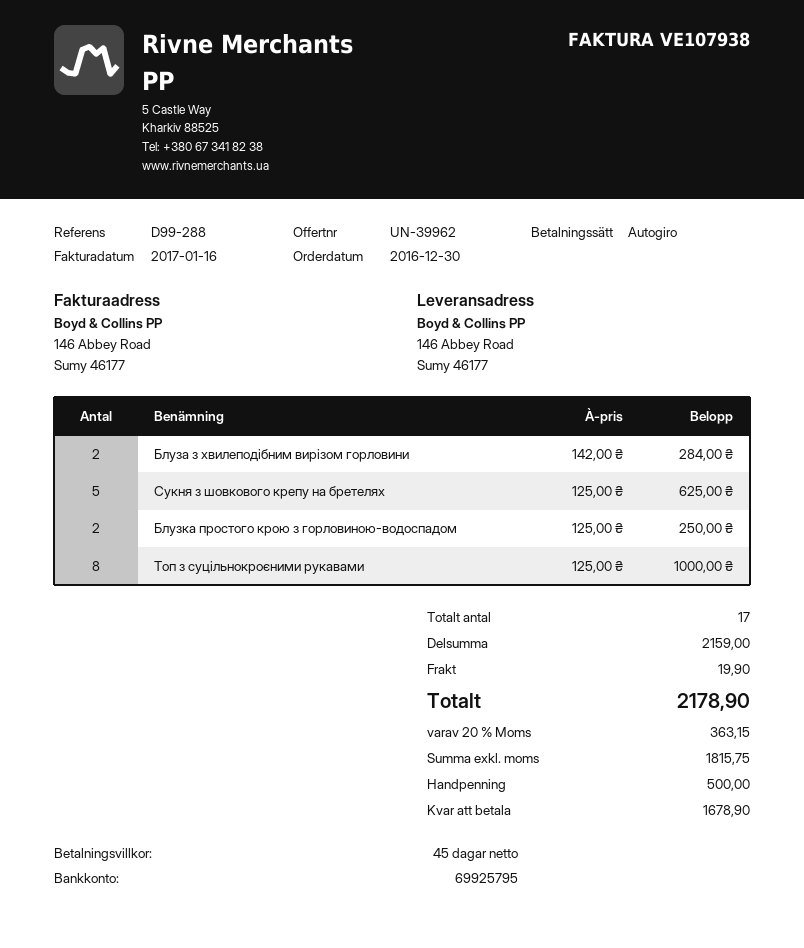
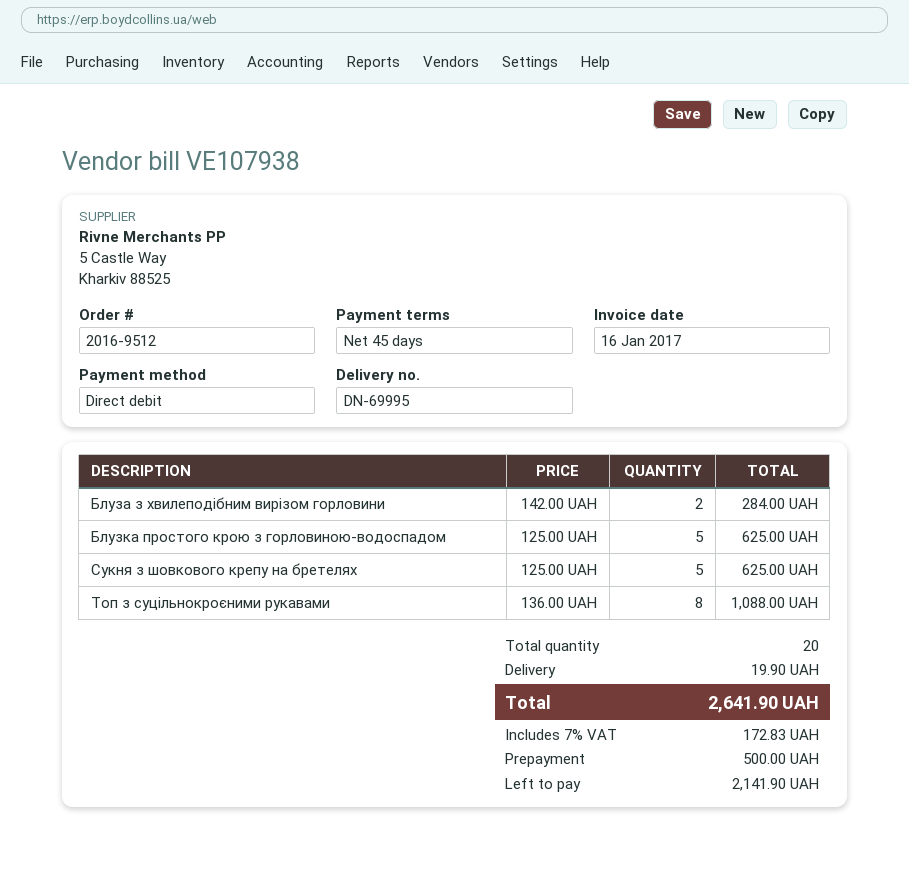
Блузка простого крою з горловиною-водоспадом: 2 x 125.00 = 250.00 -> 5 x 125.00 = 625.00
Топ з суцільнокроєними рукавами: 8 x 125.00 = 1000.00 -> 8 x 136.00 = 1088.00
total quantity: 17 -> 20
tax: 20% = 363.15 -> 7% = 172.83
total: 2178.90 -> 2641.90
balance: 1678.90 -> 2141.90

